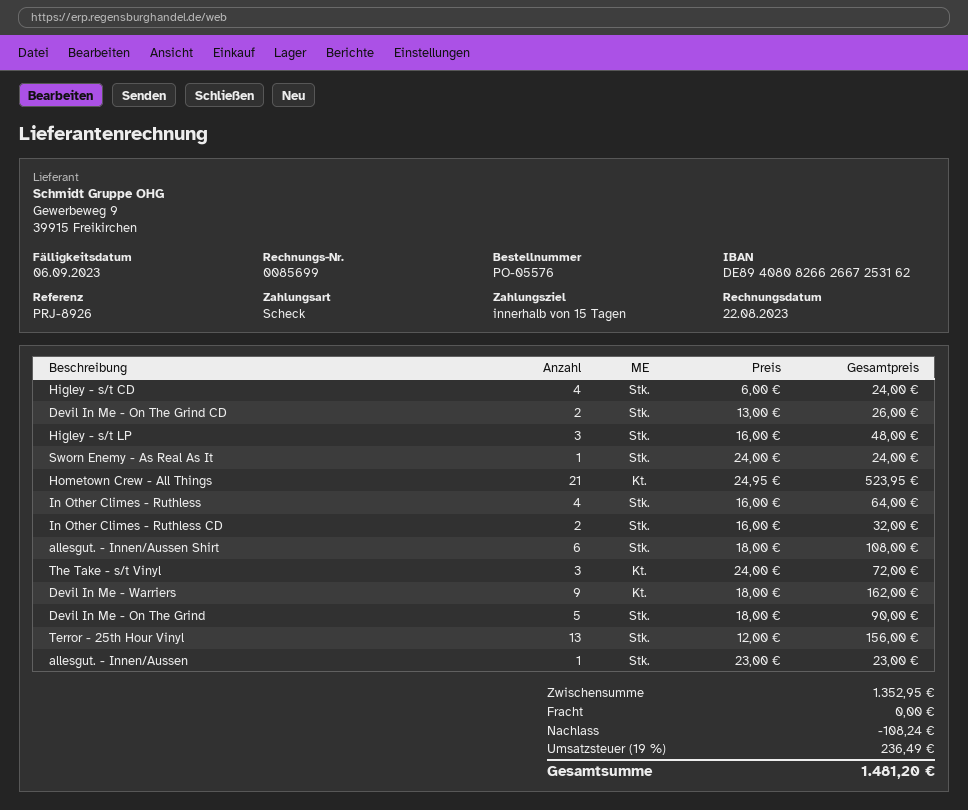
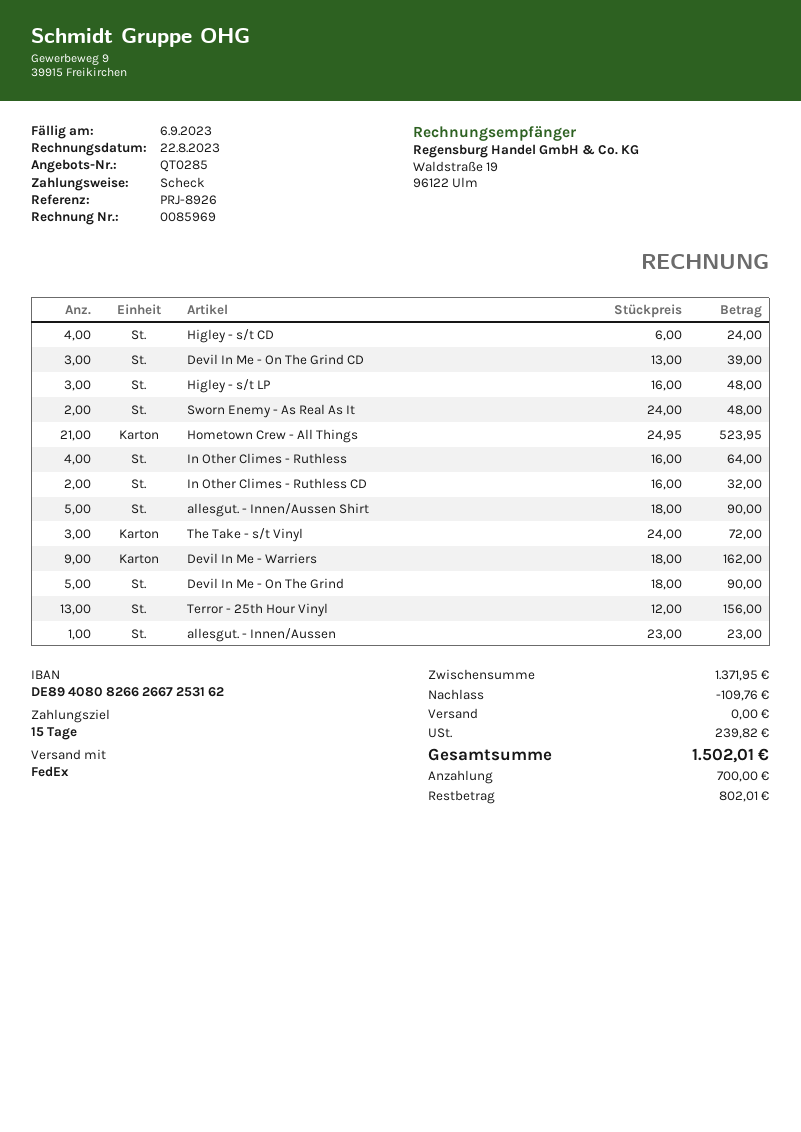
invoice number: 0085699 -> 0085969
Devil In Me - On The Grind CD: 2 x 13.00 = 26.00 -> 3 x 13.00 = 39.00
Sworn Enemy - As Real As It: 1 x 24.00 = 24.00 -> 2 x 24.00 = 48.00
allesgut. - Innen/Aussen Shirt: 6 x 18.00 = 108.00 -> 5 x 18.00 = 90.00
subtotal: 1352.95 -> 1371.95
discount: 108.24 -> 109.76
tax: 236.49 -> 239.82
total: 1481.20 -> 1502.01

